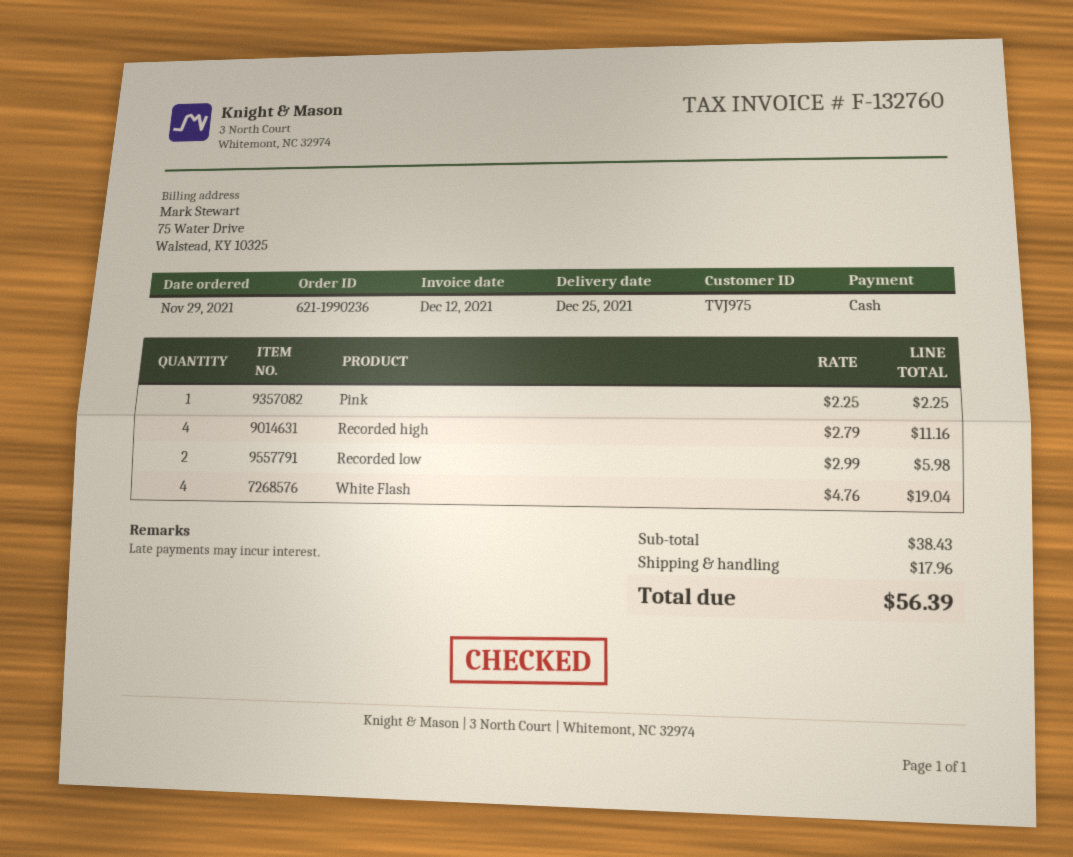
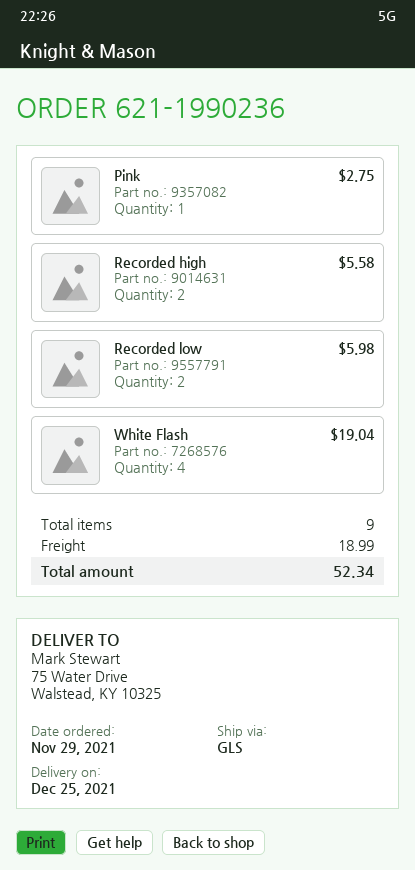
Pink: 1 for 2.25 -> 1 for 2.75
Recorded high: 4 for 11.16 -> 2 for 5.58
shipping: 17.96 -> 18.99
total: 56.39 -> 52.34

